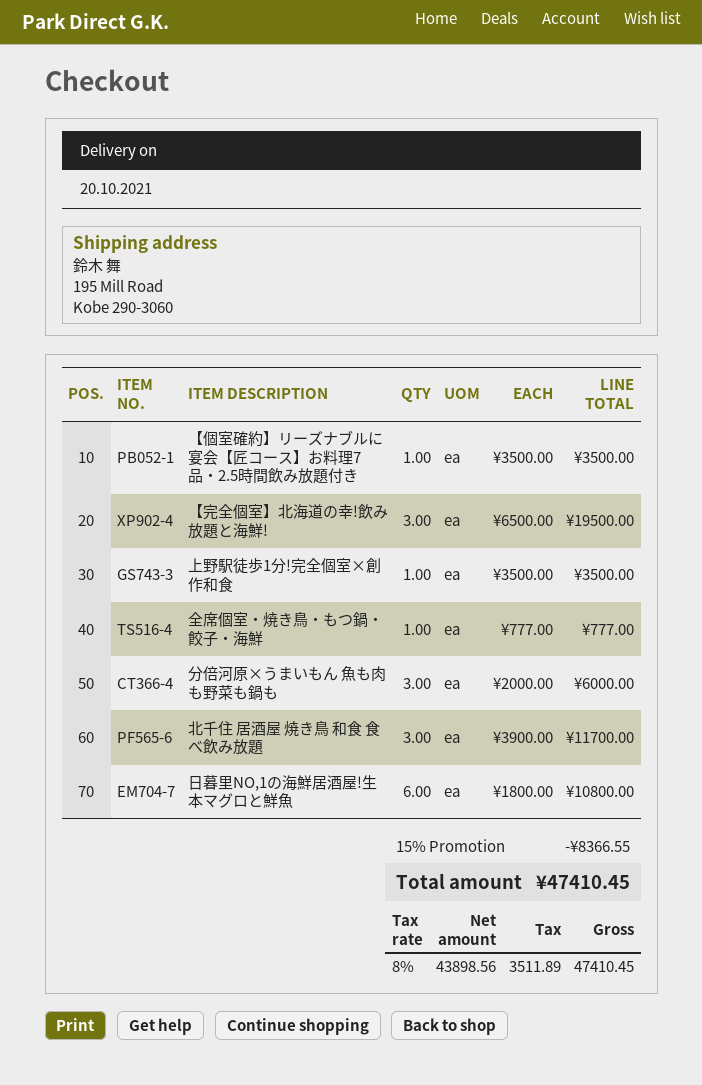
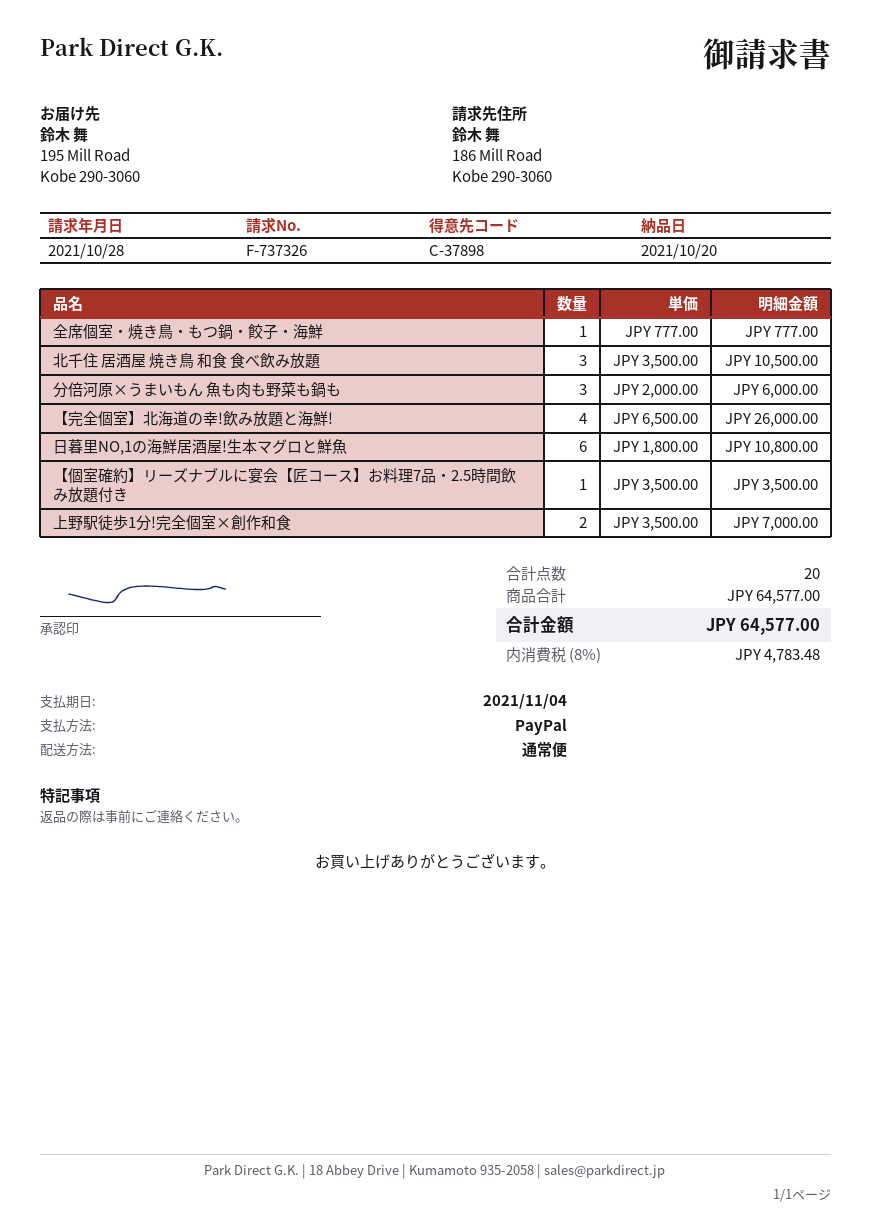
【完全個室】北海道の幸!飲み放題と海鮮!: 3 x 6500.00 = 19500.00 -> 4 x 6500.00 = 26000.00
上野駅徒歩1分!完全個室×創作和食: 1 x 3500.00 = 3500.00 -> 2 x 3500.00 = 7000.00
北千住 居酒屋 焼き鳥 和食 食べ飲み放題: 3 x 3900.00 = 11700.00 -> 3 x 3500.00 = 10500.00
discount: 15% = 8366.55 -> none
tax: 8% = 3511.89 -> 8% = 4783.48
total: 47410.45 -> 64577.00

